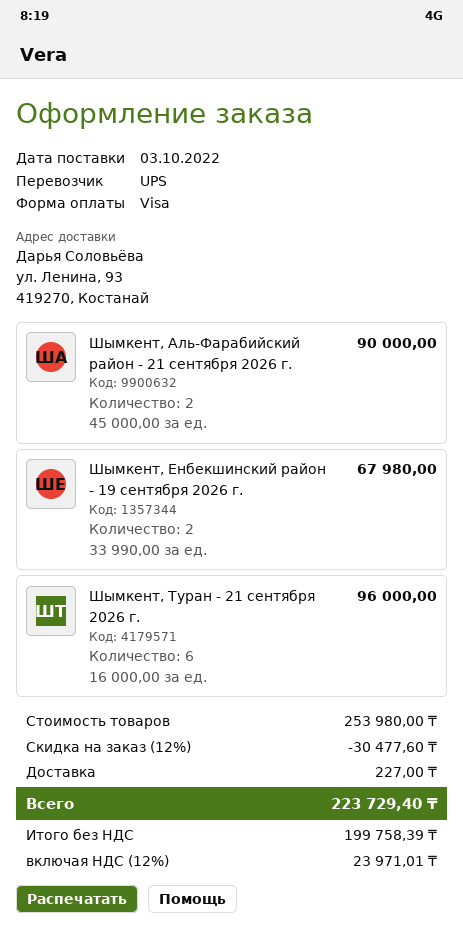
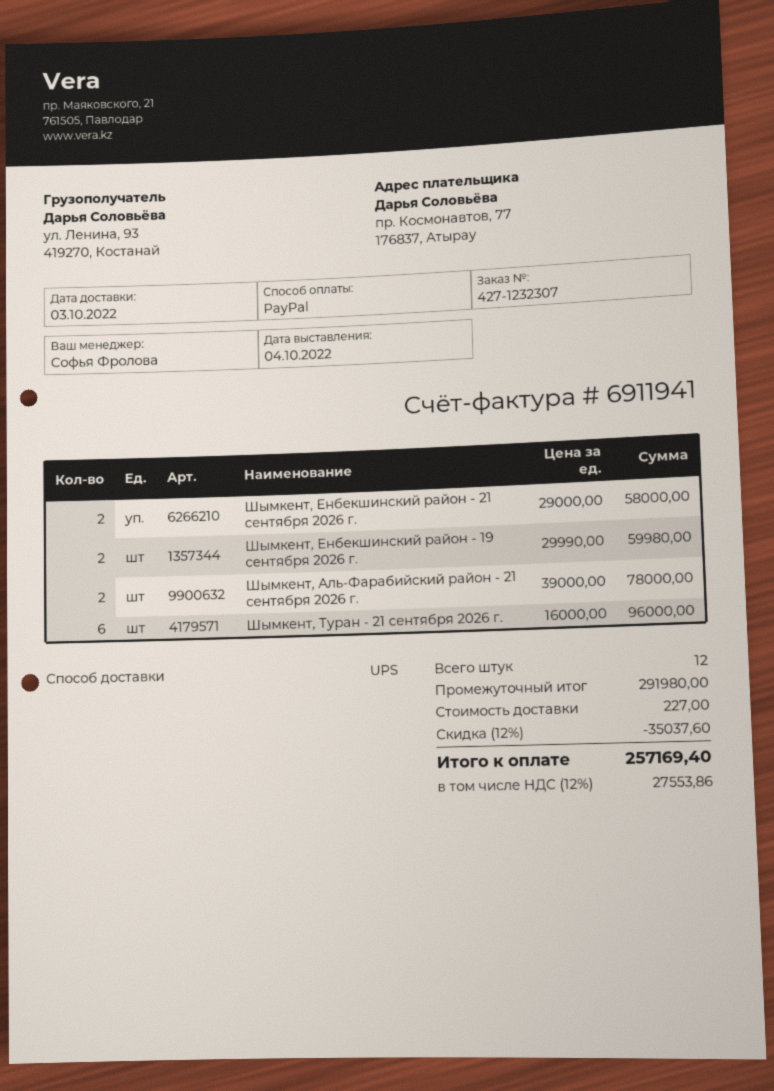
payment method: Visa -> PayPal
Шымкент, Аль-Фарабийский район - 21 сентября 2026 г.: 2 x 45000.00 = 90000.00 -> 2 x 39000.00 = 78000.00
Шымкент, Енбекшинский район - 19 сентября 2026 г.: 2 x 33990.00 = 67980.00 -> 2 x 29990.00 = 59980.00
Шымкент, Енбекшинский район - 21 сентября 2026 г.: none -> 2 x 29000.00 = 58000.00
subtotal: 253980.00 -> 291980.00
discount: 12% = 30477.60 -> 12% = 35037.60
tax: 12% = 23971.01 -> 12% = 27553.86
total: 223729.40 -> 257169.40

